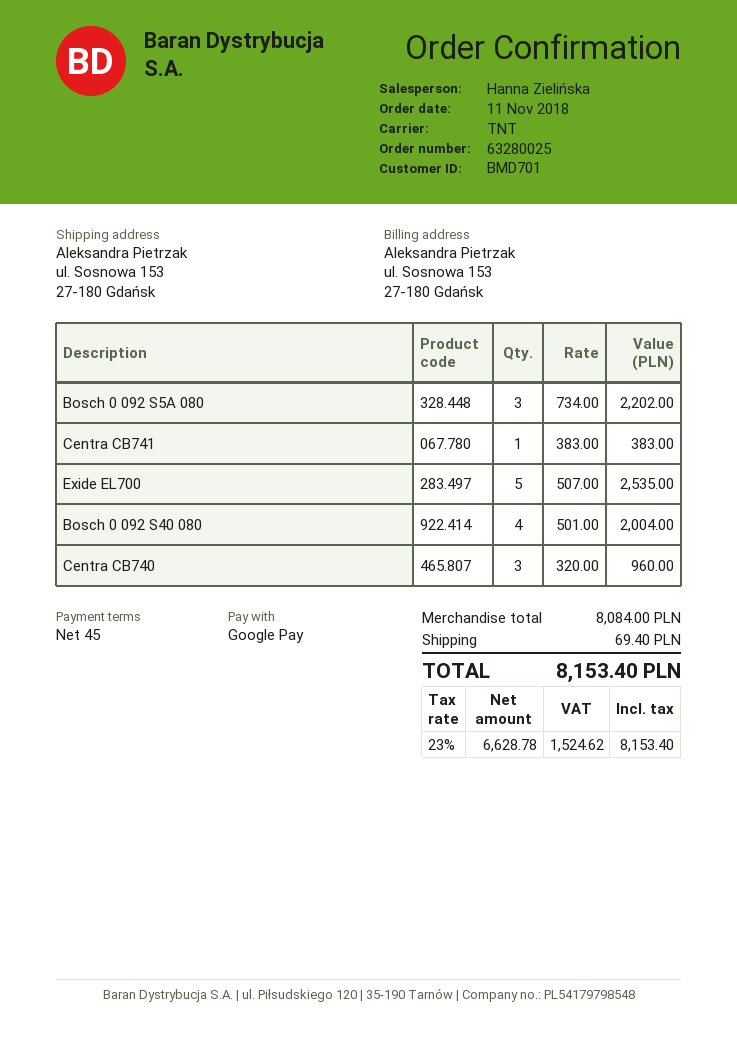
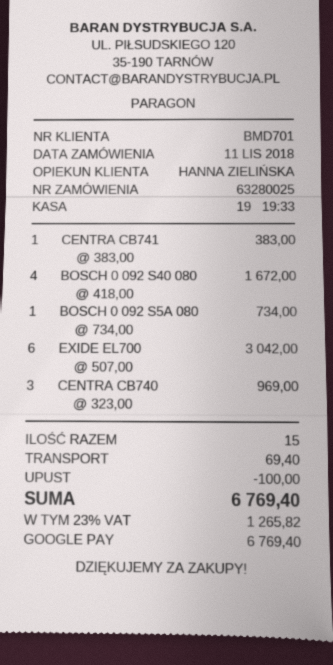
Bosch 0 092 S5A 080: 3 x 734.00 = 2202.00 -> 1 x 734.00 = 734.00
Exide EL700: 5 x 507.00 = 2535.00 -> 6 x 507.00 = 3042.00
Bosch 0 092 S40 080: 4 x 501.00 = 2004.00 -> 4 x 418.00 = 1672.00
Centra CB740: 3 x 320.00 = 960.00 -> 3 x 323.00 = 969.00
discount: none -> 100.00
tax: 23% = 1524.62 -> 23% = 1265.82
total: 8153.40 -> 6769.40

